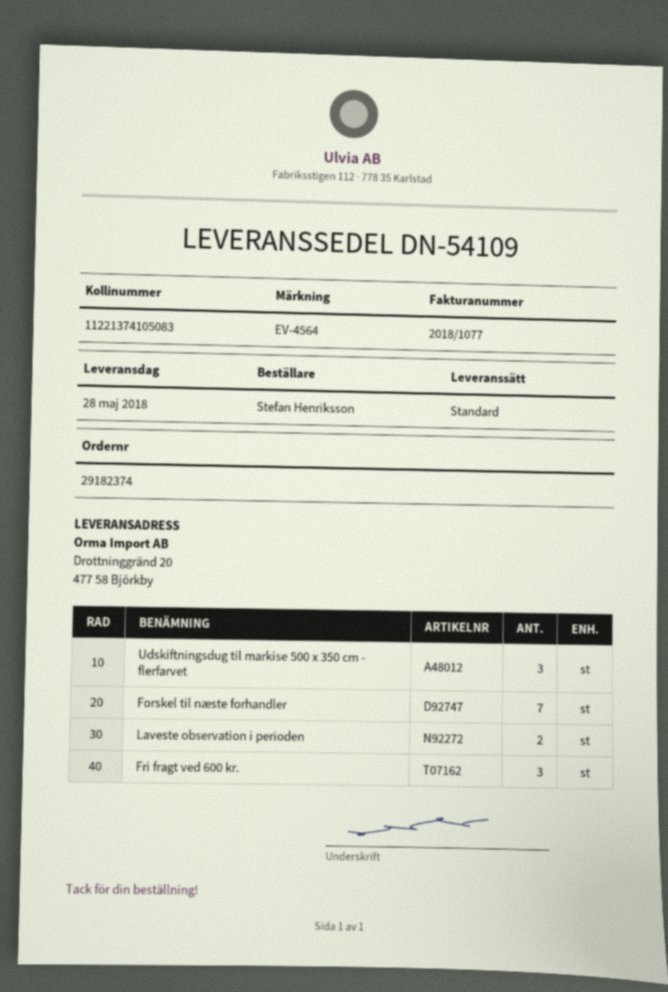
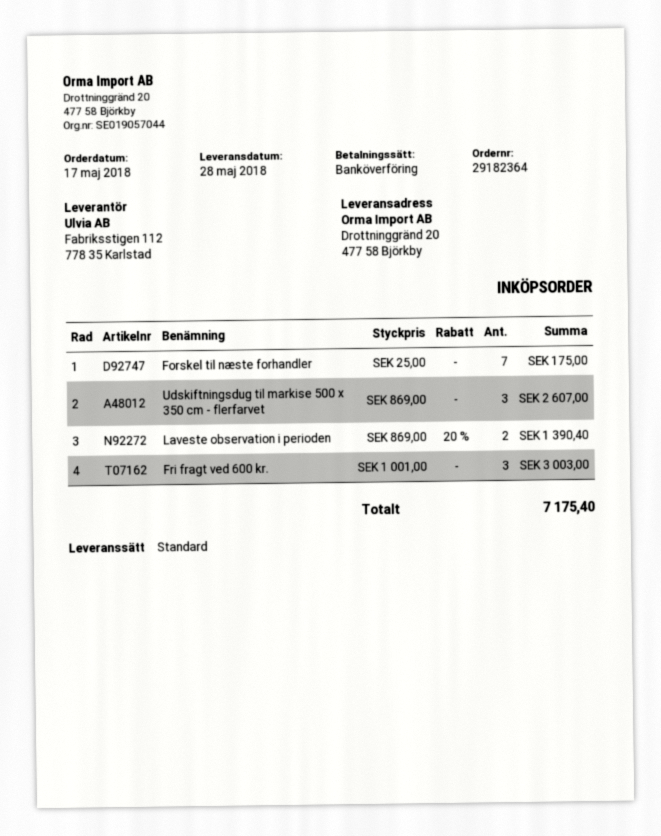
order number: 29182374 -> 29182364

